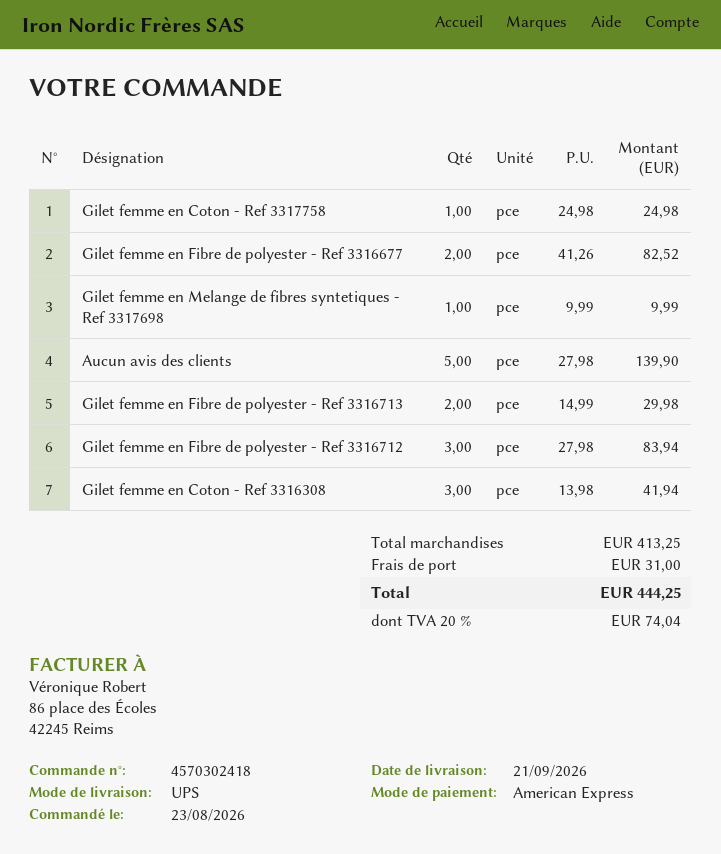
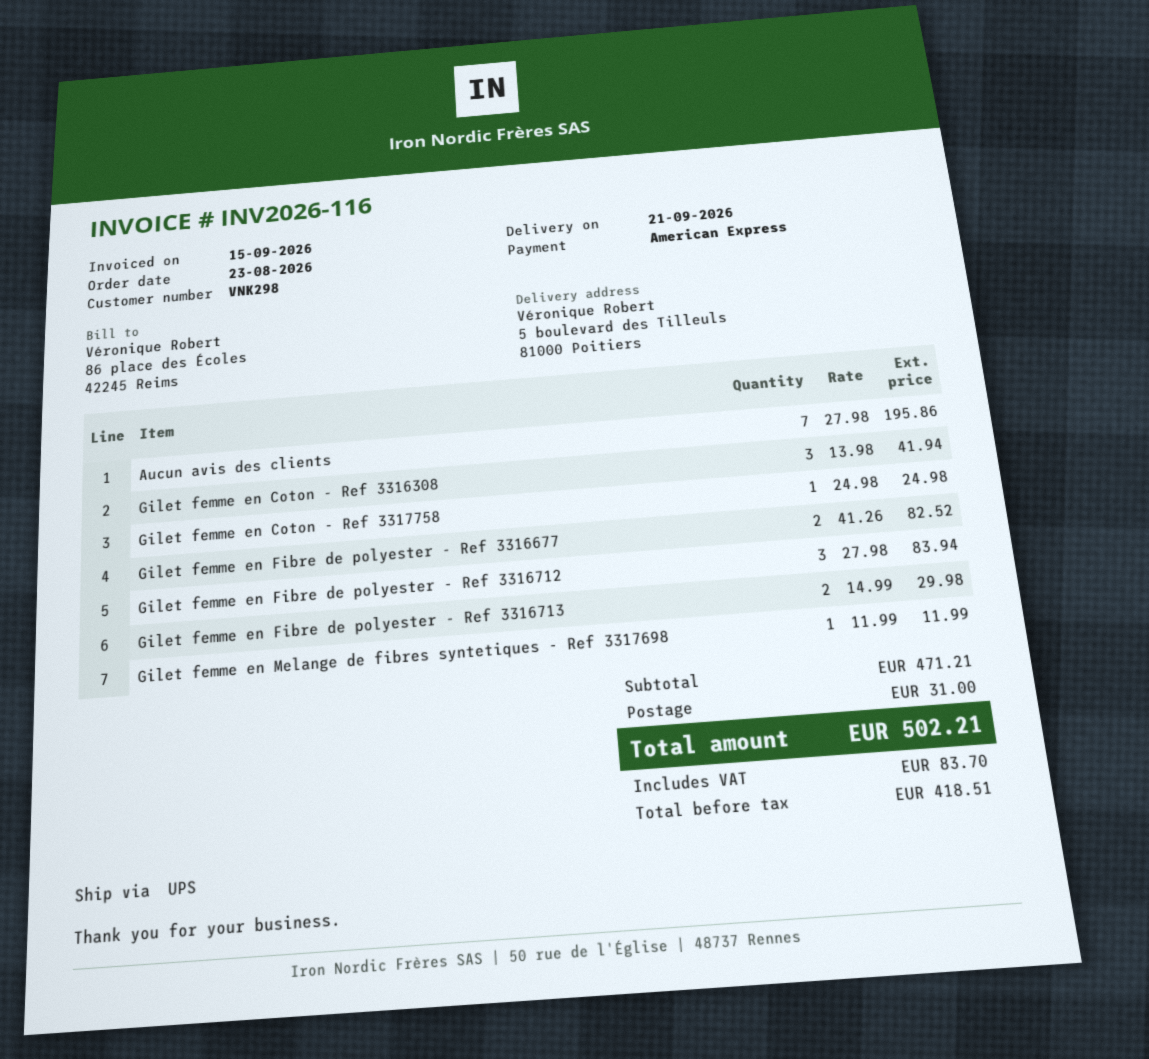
Gilet femme en Melange de fibres syntetiques - Ref 3317698: 1 x 9.99 = 9.99 -> 1 x 11.99 = 11.99
Aucun avis des clients: 5 x 27.98 = 139.90 -> 7 x 27.98 = 195.86
subtotal: 413.25 -> 471.21
tax: 74.04 -> 83.70
total: 444.25 -> 502.21

